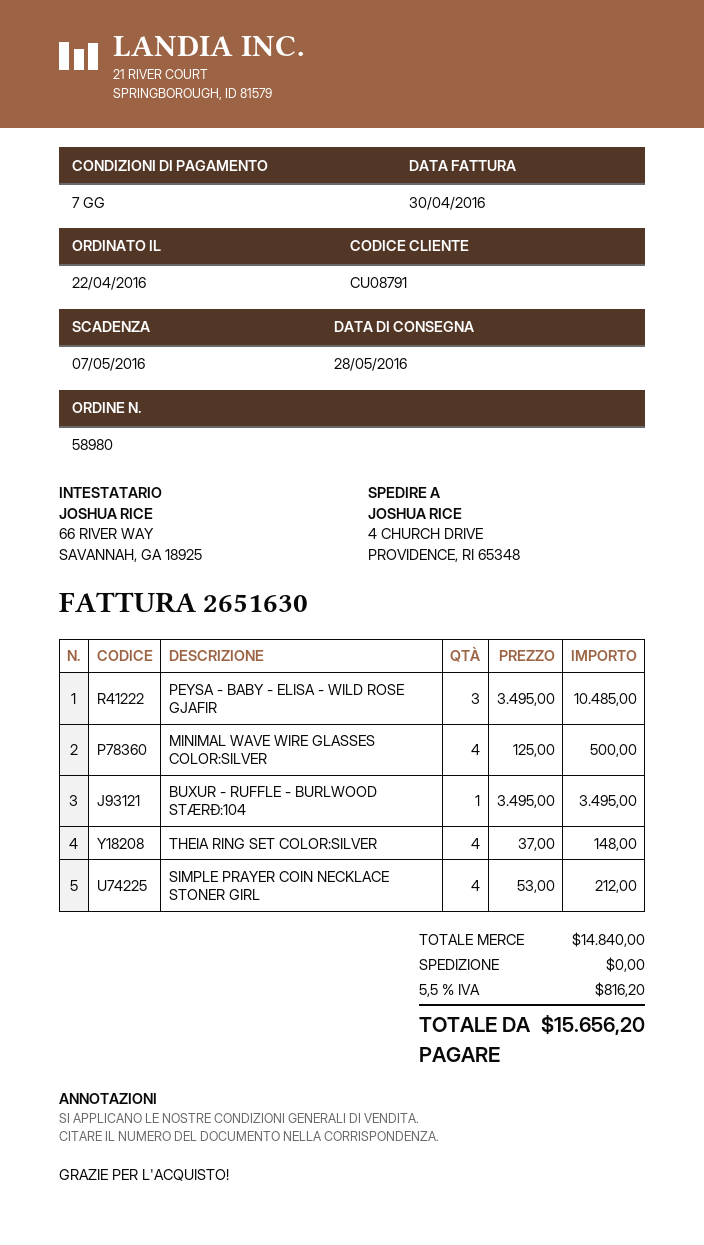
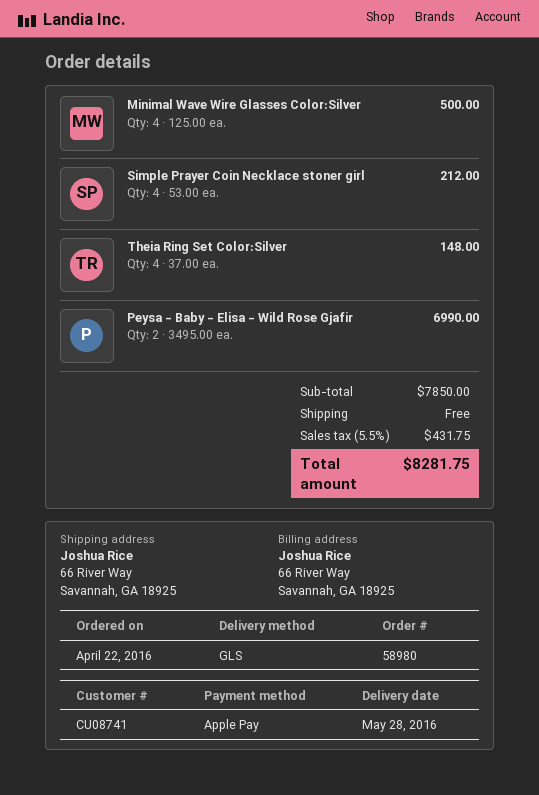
customer number: CU08791 -> CU08741
ship to: 4 CHURCH DRIVE, PROVIDENCE, RI 65348 -> 66 River Way, Savannah, GA 18925
PEYSA - BABY - ELISA - WILD ROSE GJAFIR: 3 x 3495.00 = 10485.00 -> 2 x 3495.00 = 6990.00
BUXUR - RUFFLE - BURLWOOD STÆRÐ:104: 1 x 3495.00 = 3495.00 -> none
subtotal: 14840.00 -> 7850.00
tax: 5.5% = 816.20 -> 5.5% = 431.75
total: 15656.20 -> 8281.75

